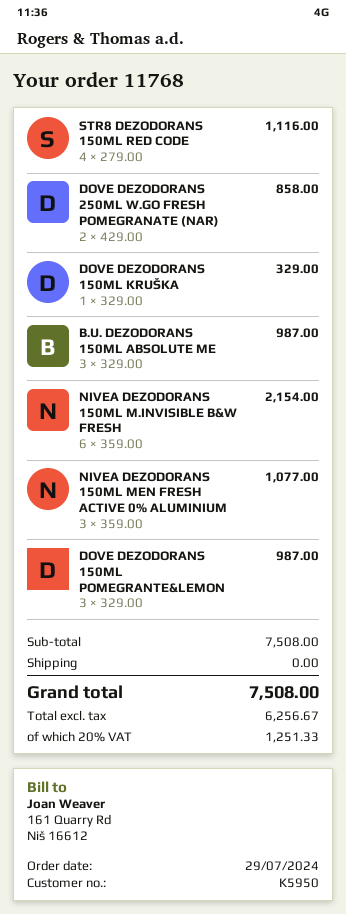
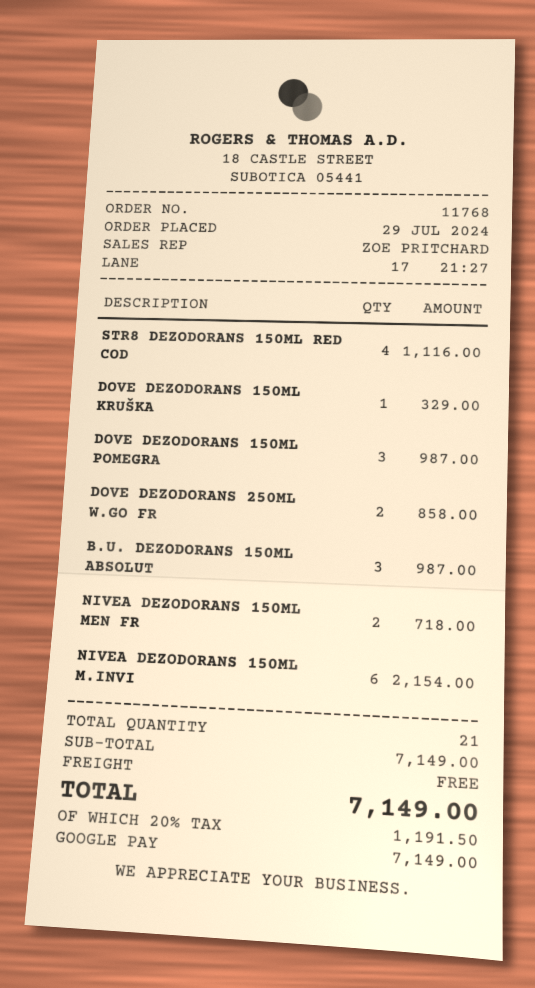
NIVEA DEZODORANS 150ML MEN FRESH ACTIVE 0% ALUMINIUM: 3 for 1077.00 -> 2 for 718.00
subtotal: 7508.00 -> 7149.00
tax: 20% = 1251.33 -> 20% = 1191.50
total: 7508.00 -> 7149.00

